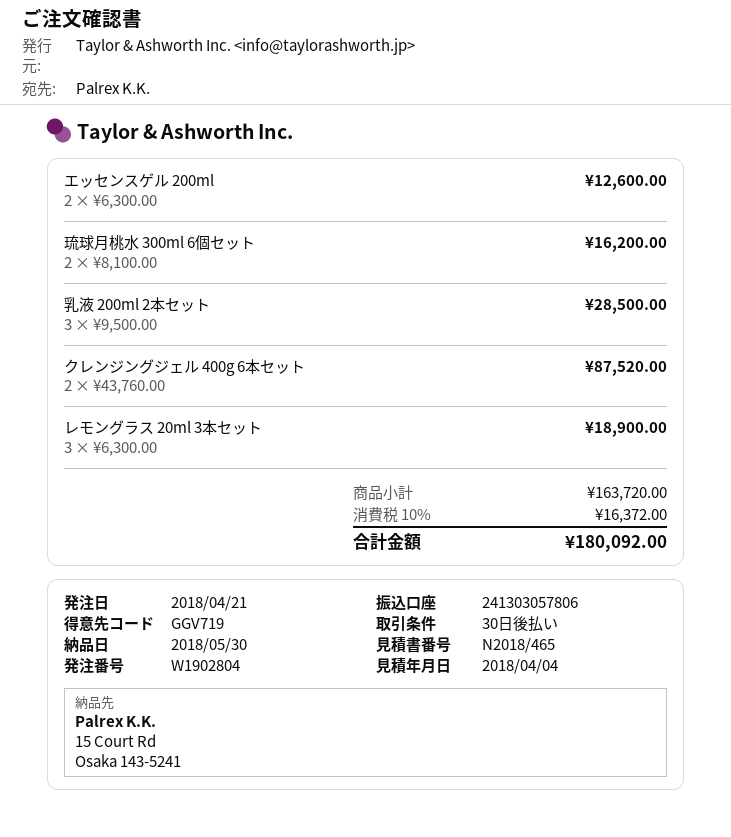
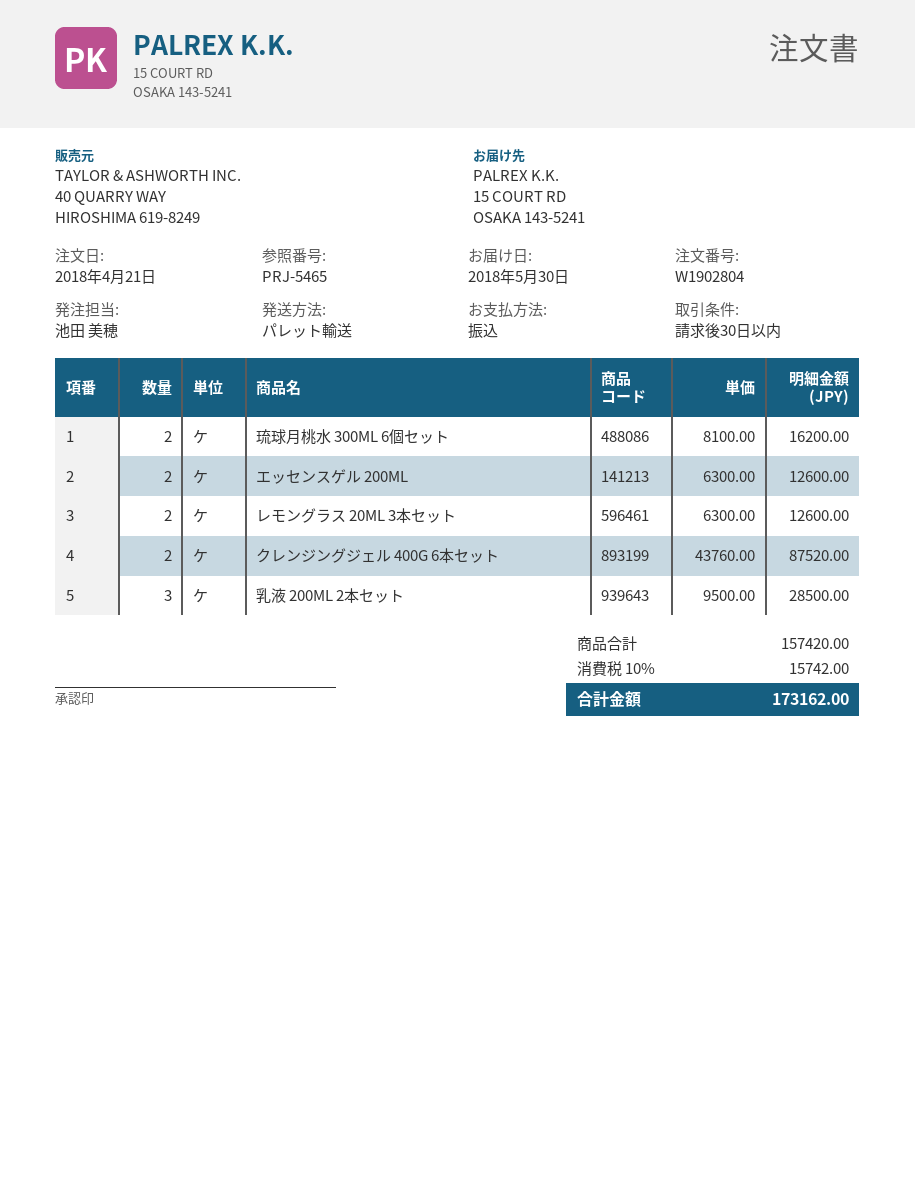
レモングラス 20ml 3本セット: 3 x 6300.00 = 18900.00 -> 2 x 6300.00 = 12600.00
subtotal: 163720.00 -> 157420.00
tax: 10% = 16372.00 -> 10% = 15742.00
total: 180092.00 -> 173162.00

